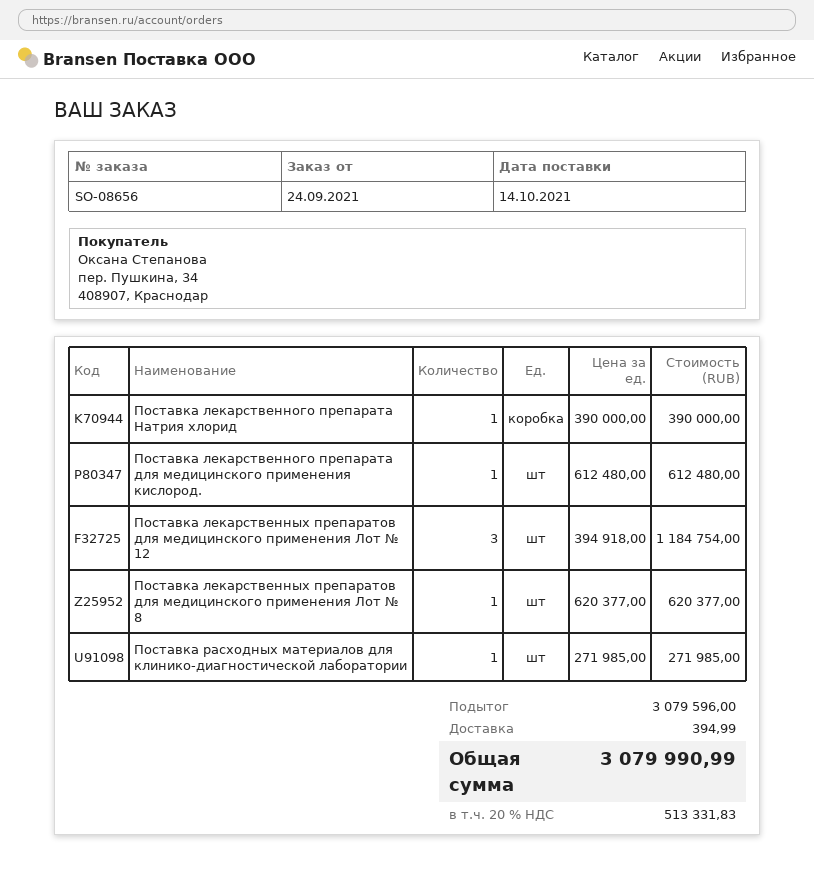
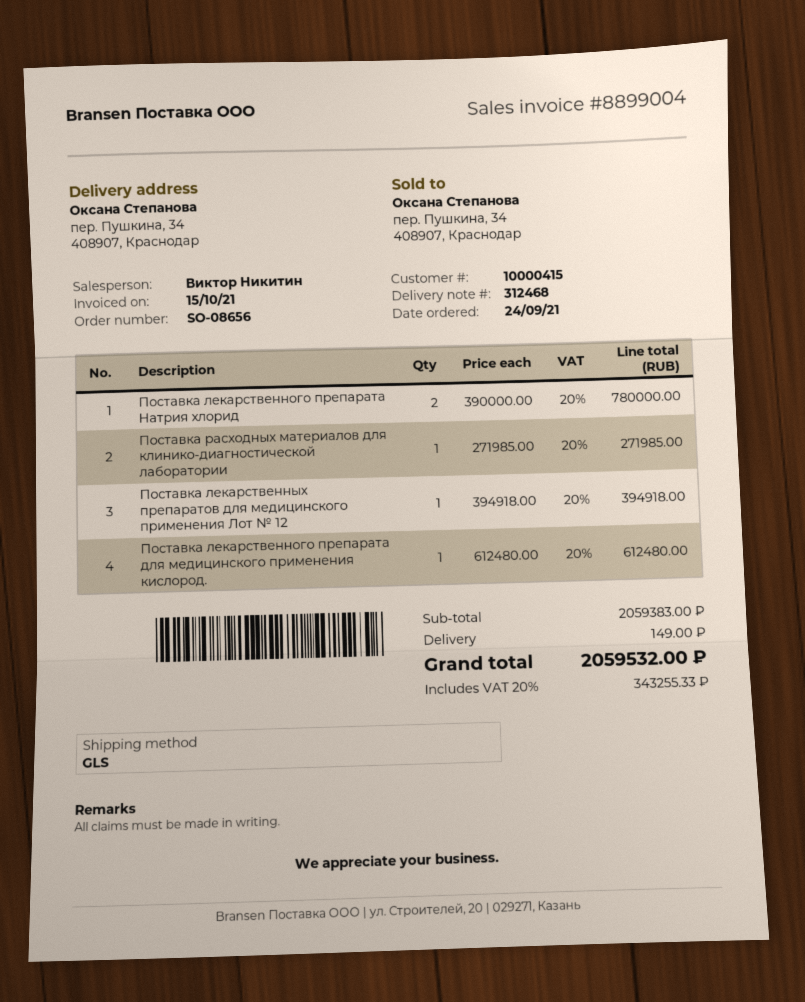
Поставка лекарственного препарата Натрия хлорид: 1 x 390000.00 = 390000.00 -> 2 x 390000.00 = 780000.00
Поставка лекарственных препаратов для медицинского применения Лот № 12: 3 x 394918.00 = 1184754.00 -> 1 x 394918.00 = 394918.00
Поставка лекарственных препаратов для медицинского применения Лот № 8: 1 x 620377.00 = 620377.00 -> none
subtotal: 3079596.00 -> 2059383.00
shipping: 394.99 -> 149.00
tax: 20% = 513331.83 -> 20% = 343255.33
total: 3079990.99 -> 2059532.00

